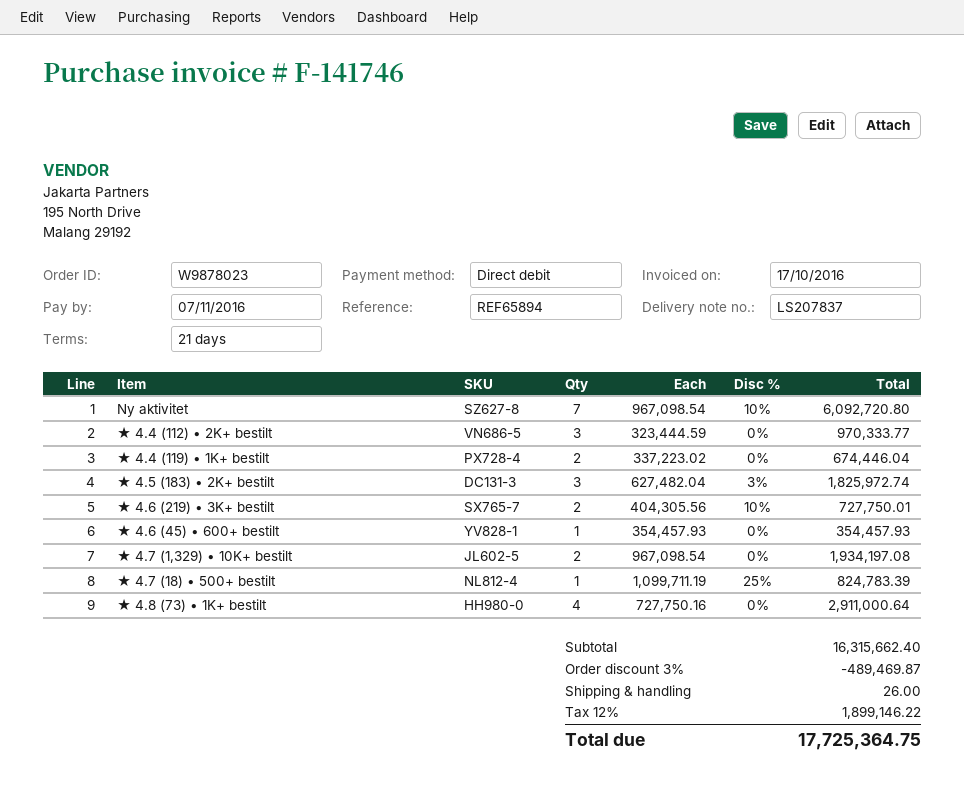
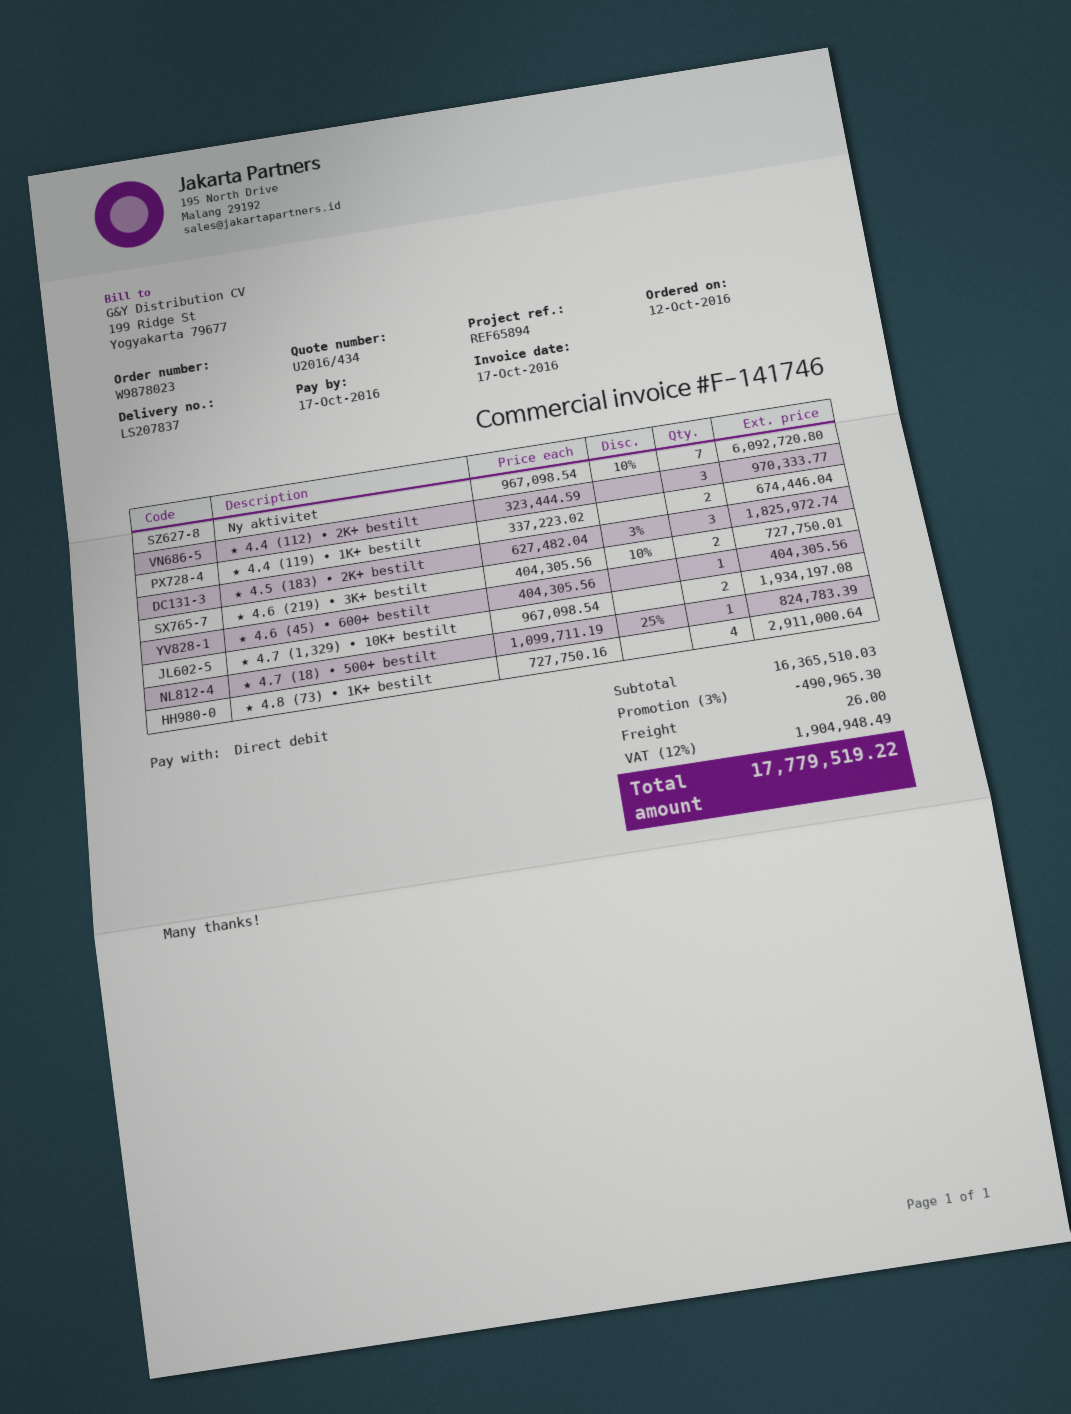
due date: 2016-11-07 -> 2016-10-17
★ 4.6 (45) • 600+ bestilt: 1 x 354457.93 = 354457.93 -> 1 x 404305.56 = 404305.56
subtotal: 16315662.40 -> 16365510.03
discount: 3% = 489469.87 -> 3% = 490965.30
tax: 12% = 1899146.22 -> 12% = 1904948.49
total: 17725364.75 -> 17779519.22

